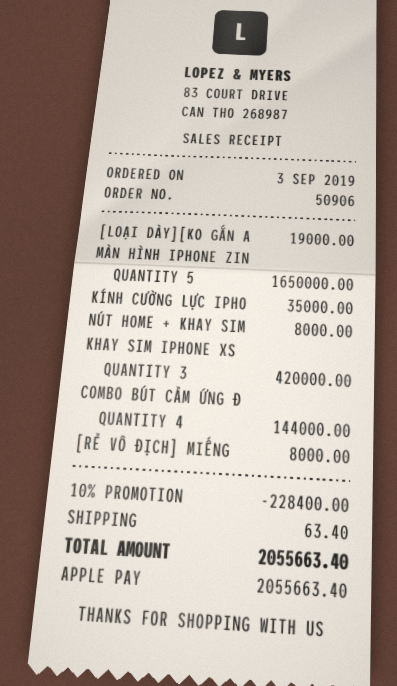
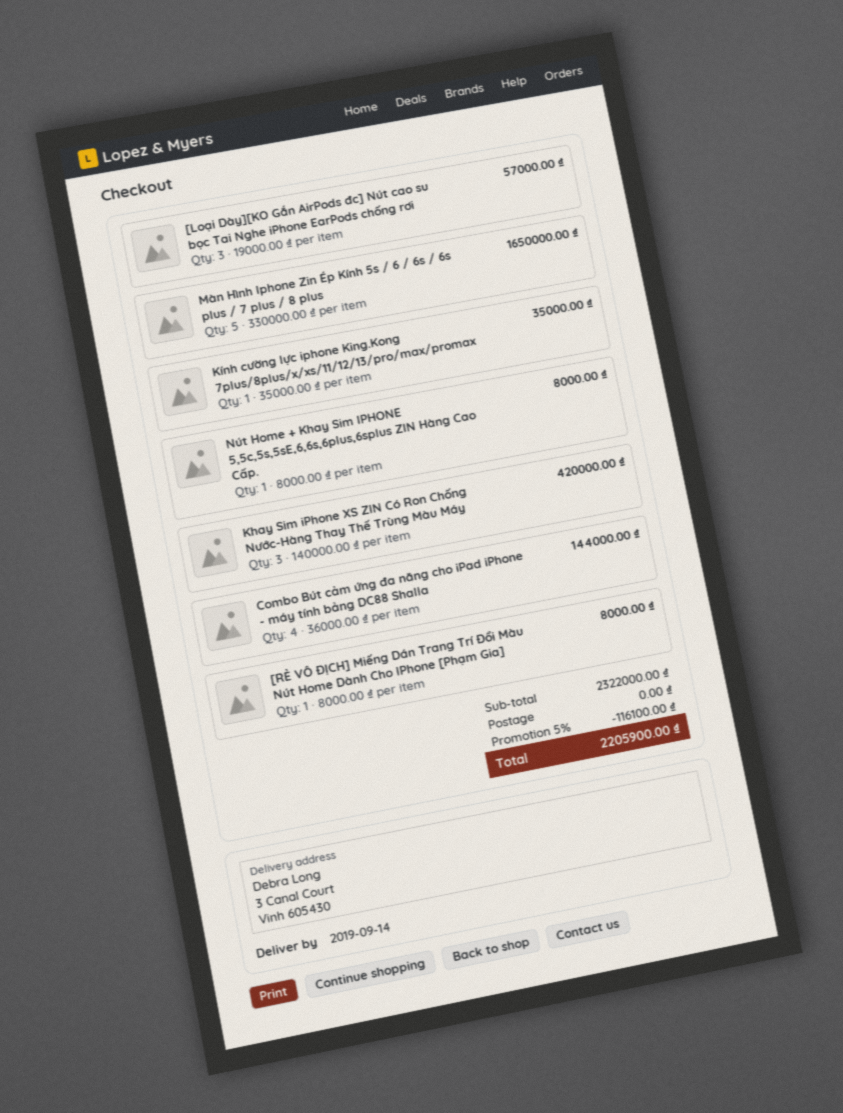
[LOẠI DÀY][KO GẮN A: 1 for 19000.00 -> 3 for 57000.00
discount: 10% = 228400.00 -> 5% = 116100.00
shipping: 63.40 -> 0.00
total: 2055663.40 -> 2205900.00

